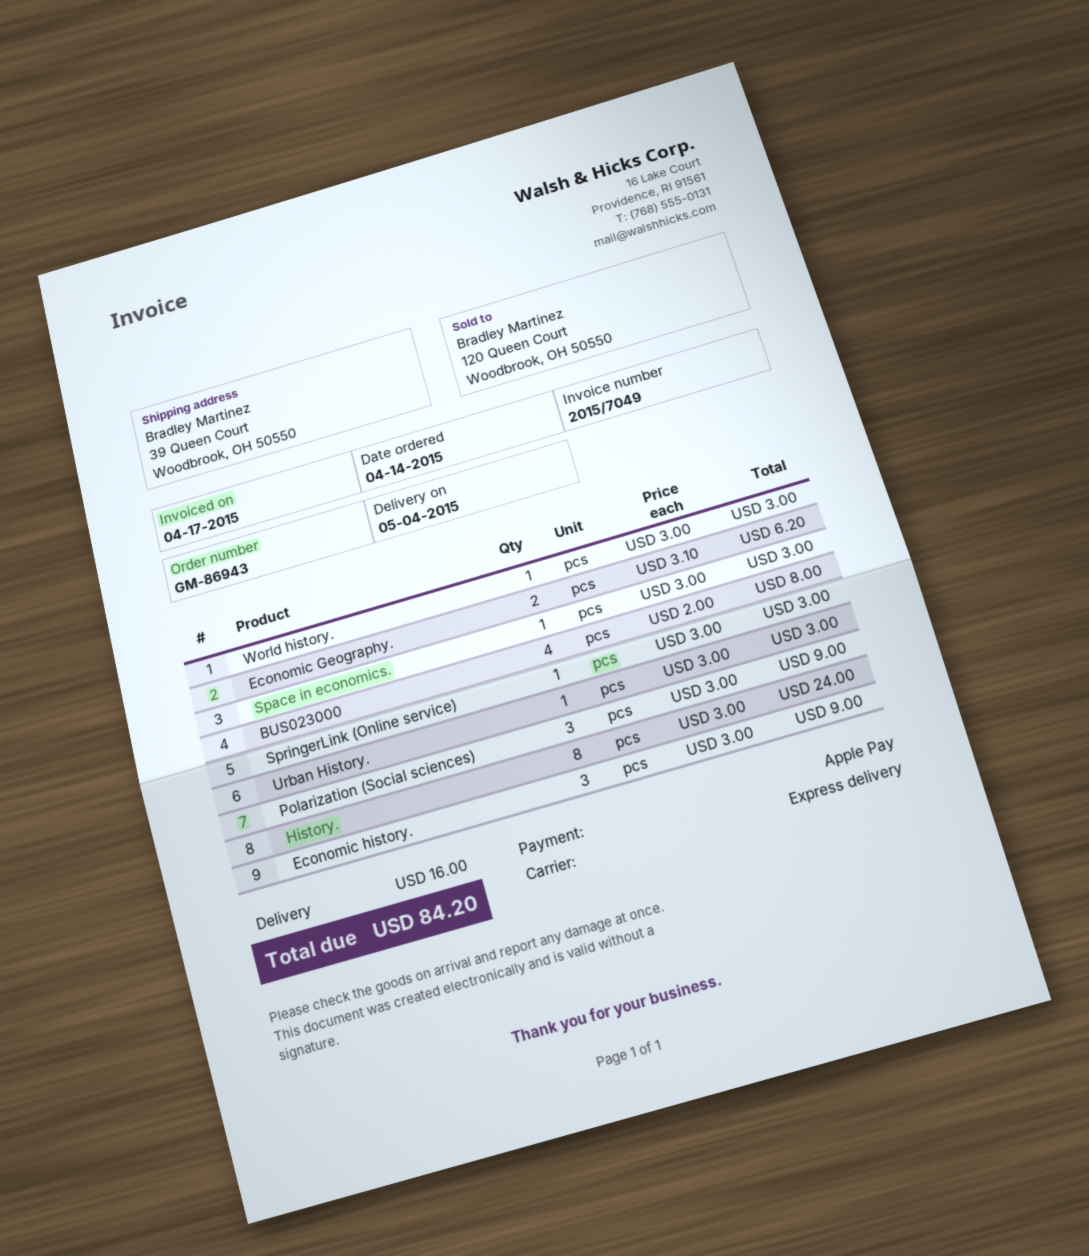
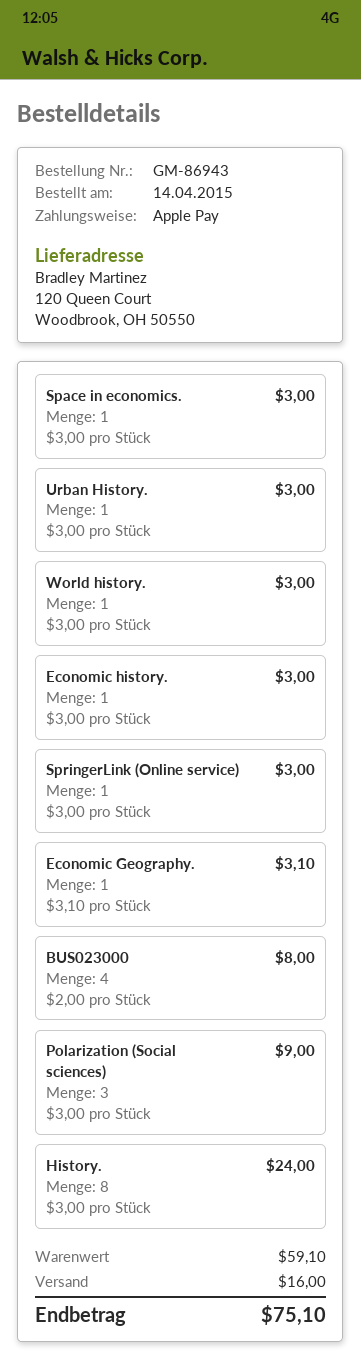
ship to: 39 Queen Court, Woodbrook, OH 50550 -> 120 Queen Court, Woodbrook, OH 50550
Economic Geography.: 2 x 3.10 = 6.20 -> 1 x 3.10 = 3.10
Economic history.: 3 x 3.00 = 9.00 -> 1 x 3.00 = 3.00
total: 84.20 -> 75.10

